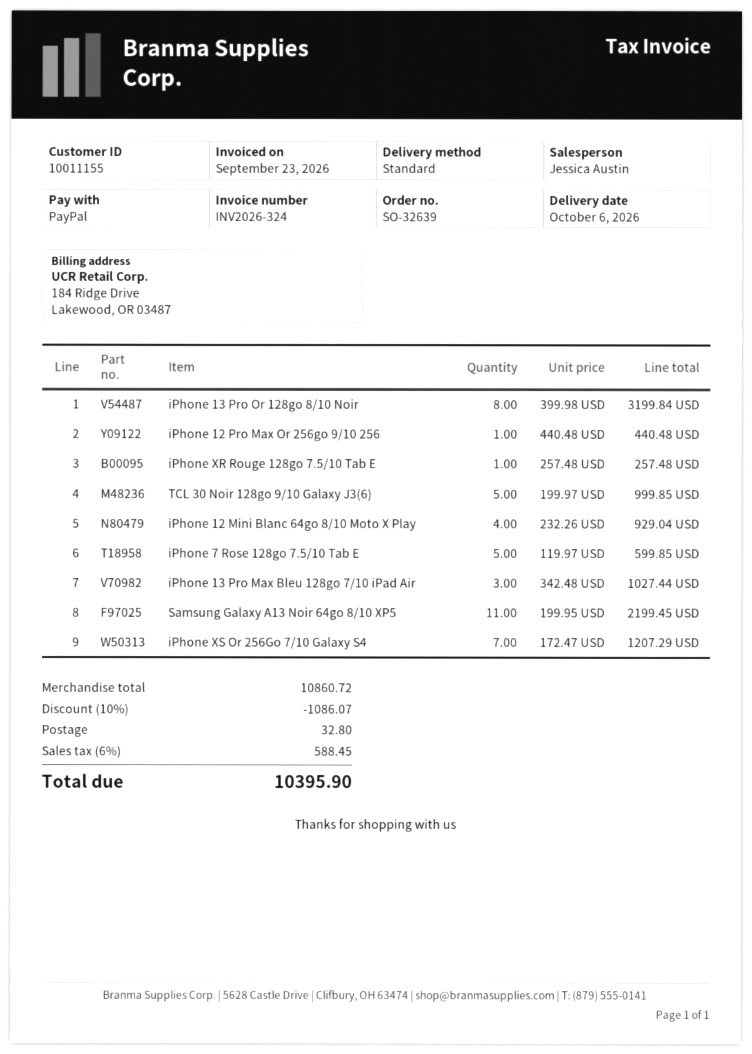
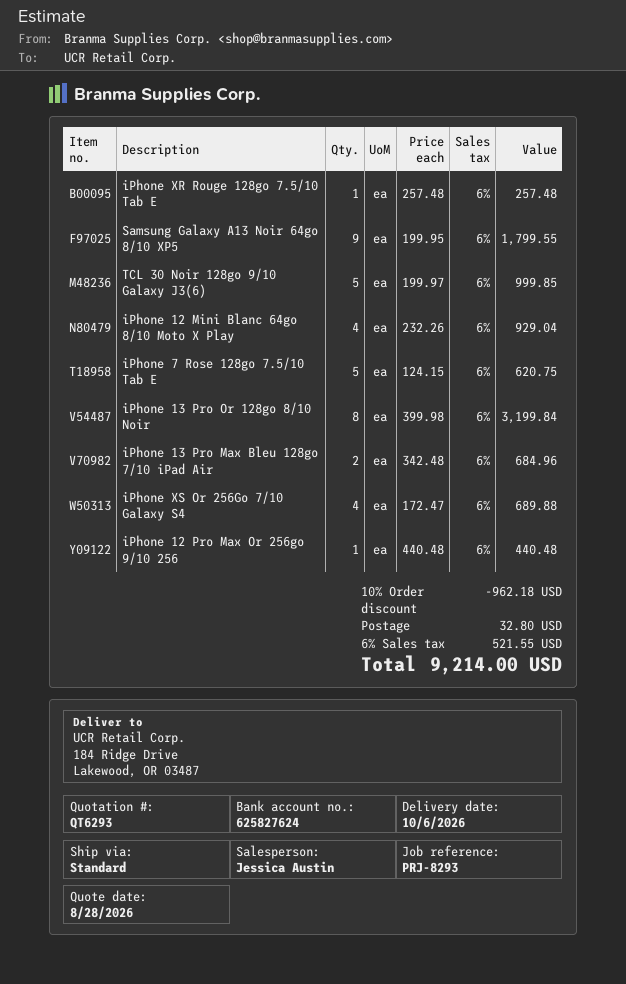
iPhone 7 Rose 128go 7.5/10 Tab E: 5 x 119.97 = 599.85 -> 5 x 124.15 = 620.75
iPhone 13 Pro Max Bleu 128go 7/10 iPad Air: 3 x 342.48 = 1027.44 -> 2 x 342.48 = 684.96
Samsung Galaxy A13 Noir 64go 8/10 XP5: 11 x 199.95 = 2199.45 -> 9 x 199.95 = 1799.55
iPhone XS Or 256Go 7/10 Galaxy S4: 7 x 172.47 = 1207.29 -> 4 x 172.47 = 689.88
discount: 10% = 1086.07 -> 10% = 962.18
tax: 6% = 588.45 -> 6% = 521.55
total: 10395.90 -> 9214.00

